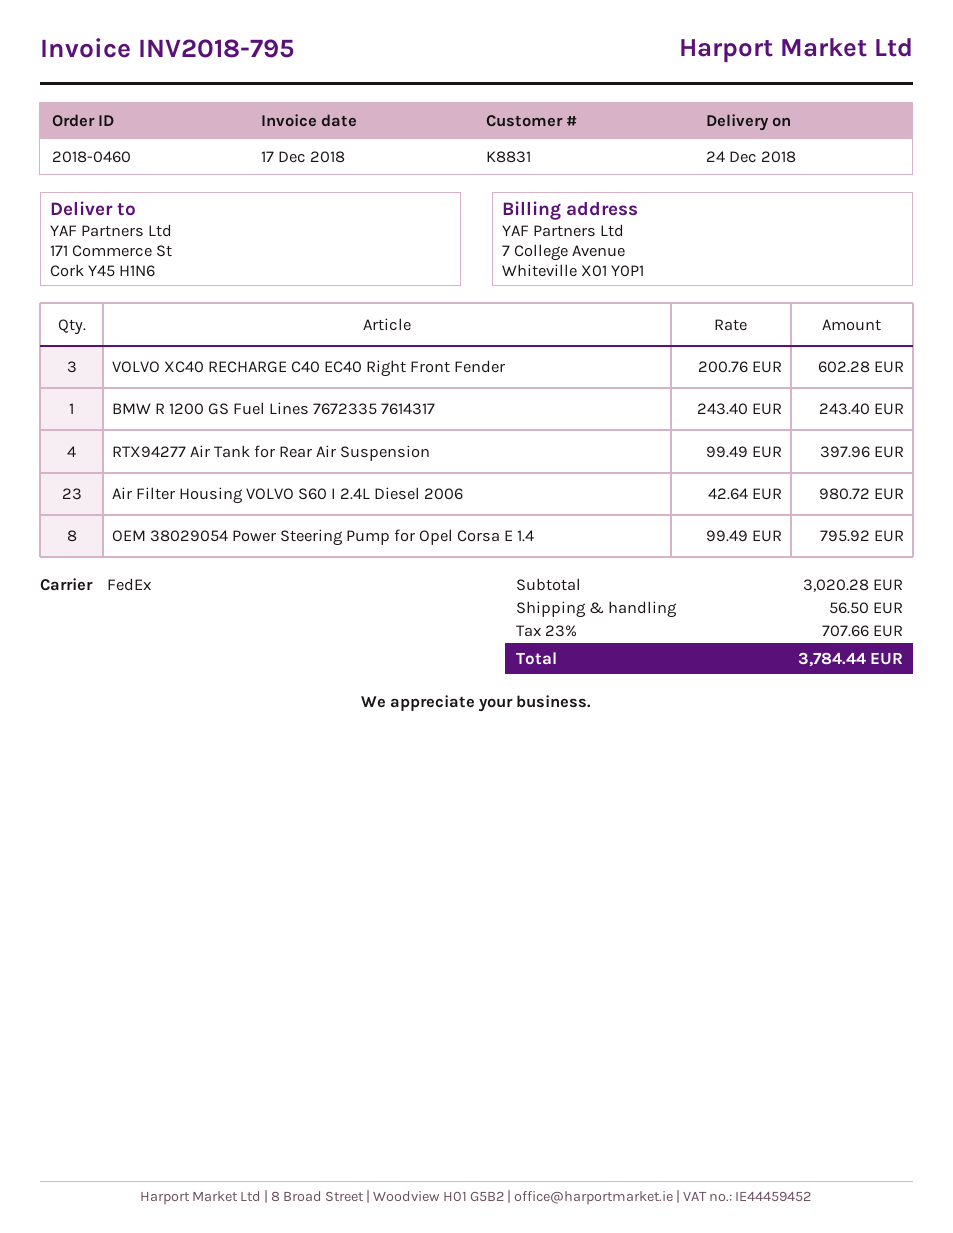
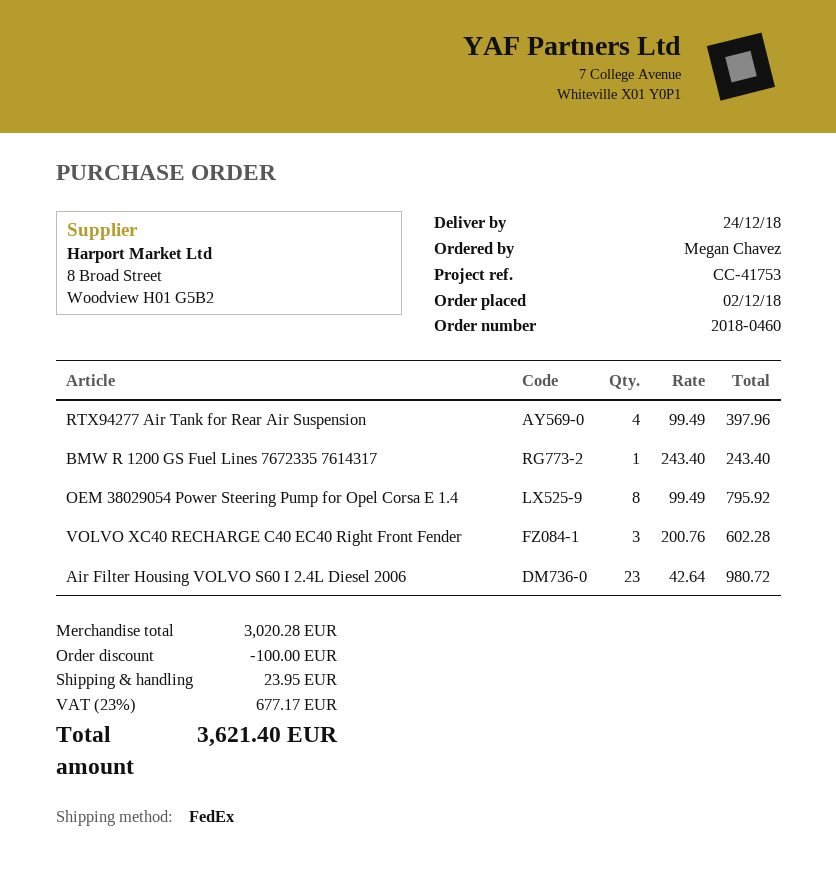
discount: none -> 100.00
shipping: 56.50 -> 23.95
tax: 23% = 707.66 -> 23% = 677.17
total: 3784.44 -> 3621.40

